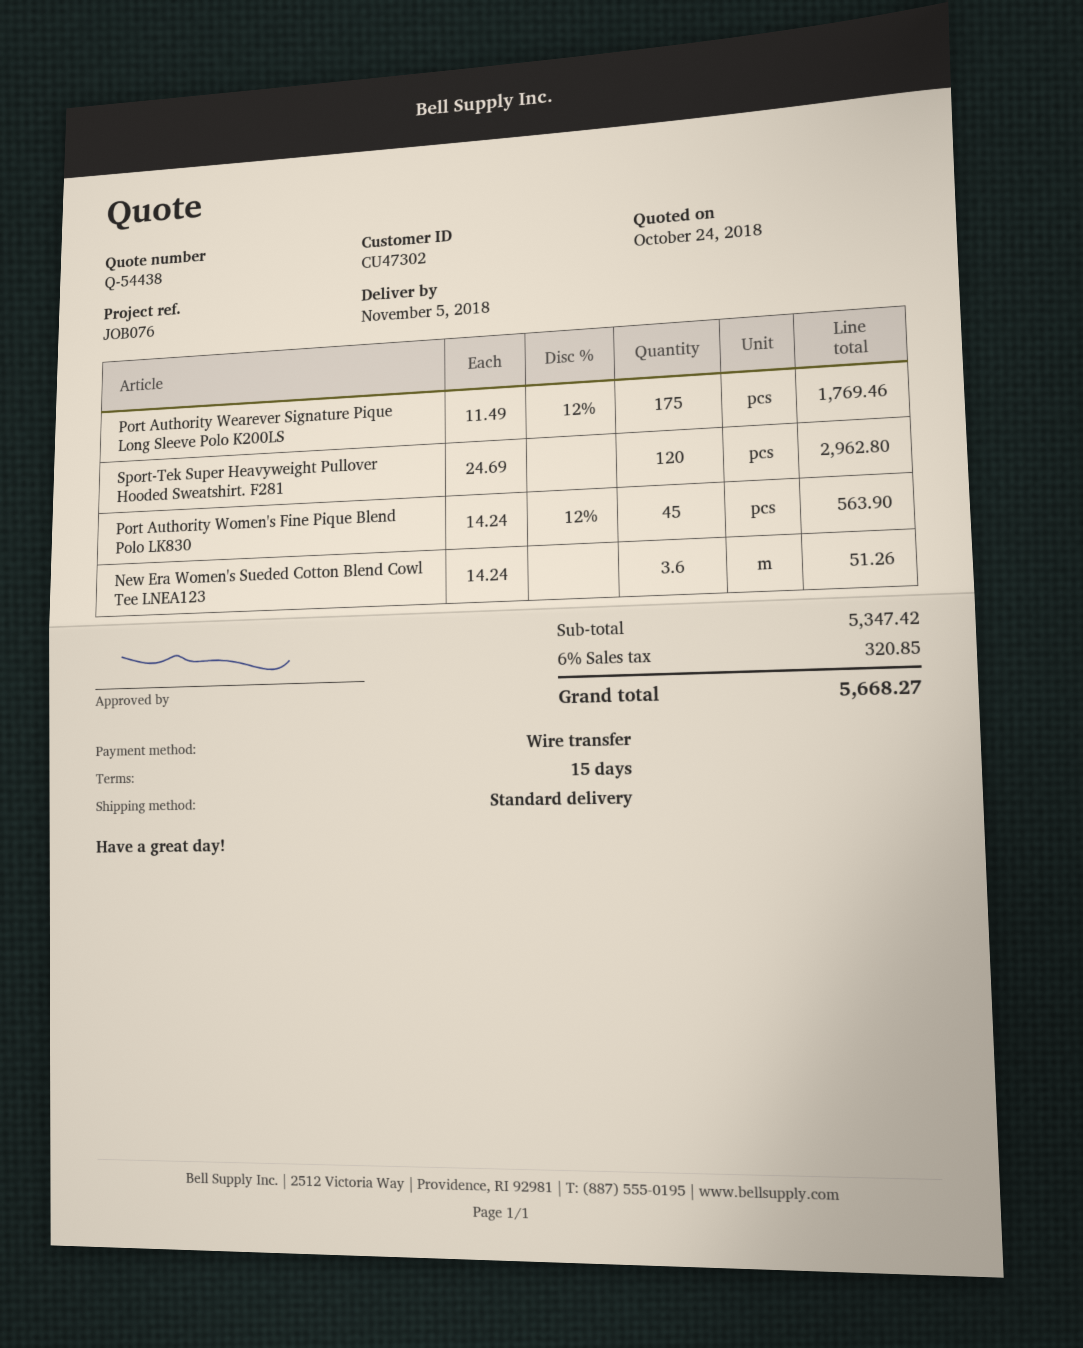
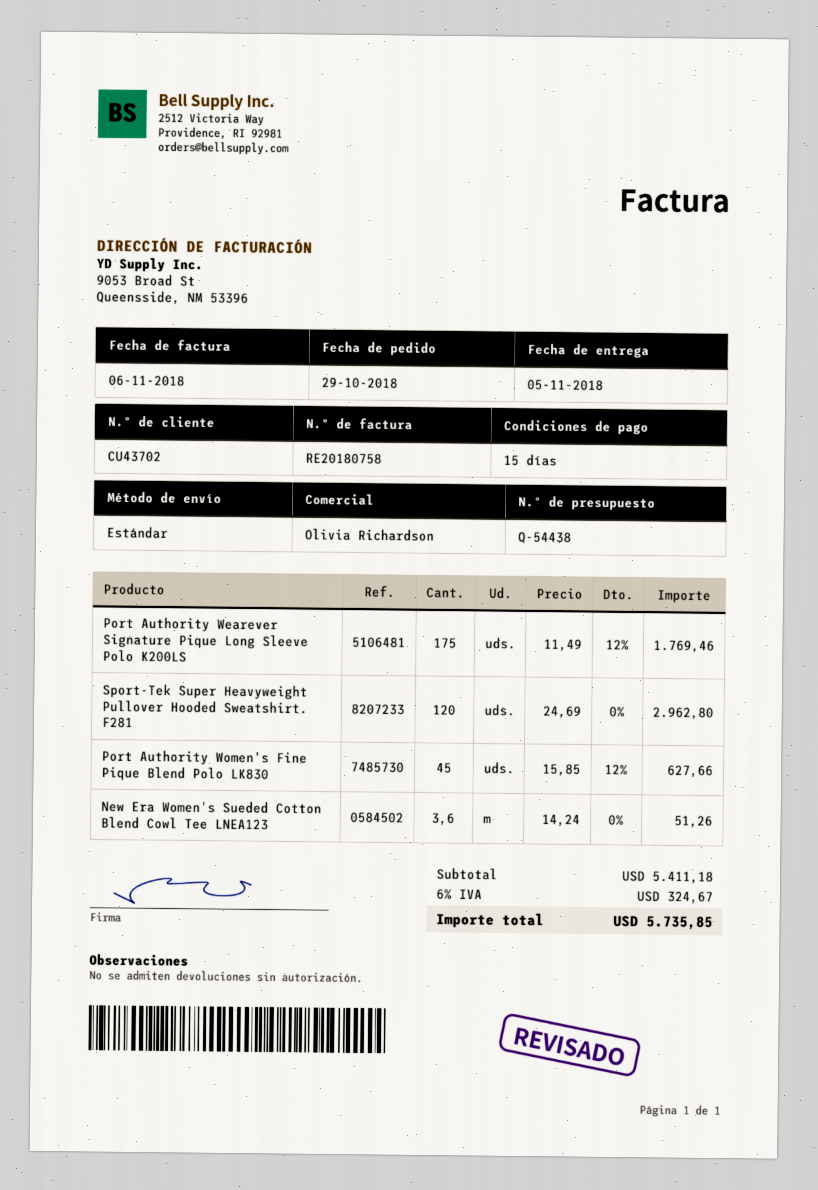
customer number: CU47302 -> CU43702
Port Authority Women's Fine Pique Blend Polo LK830: 45 x 14.24 - 12% = 563.90 -> 45 x 15.85 - 12% = 627.66
subtotal: 5347.42 -> 5411.18
tax: 6% = 320.85 -> 6% = 324.67
total: 5668.27 -> 5735.85

